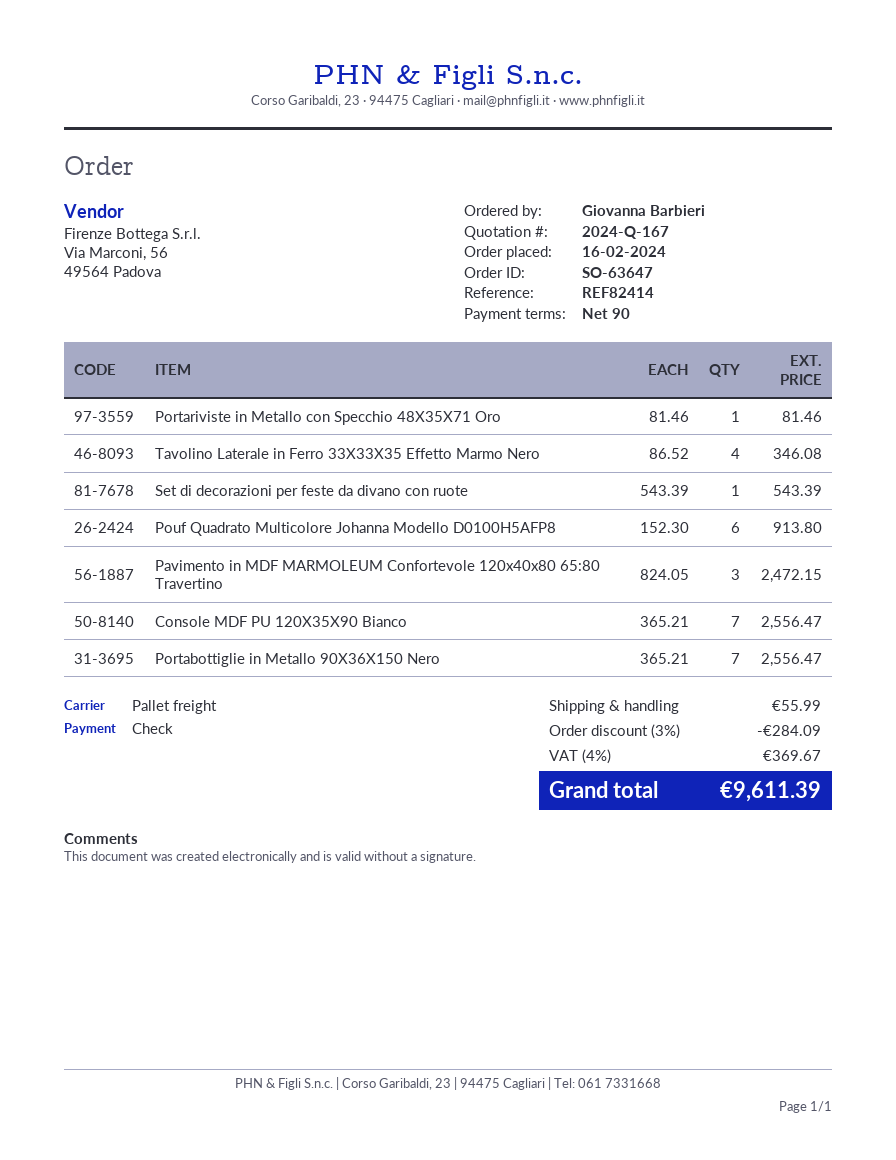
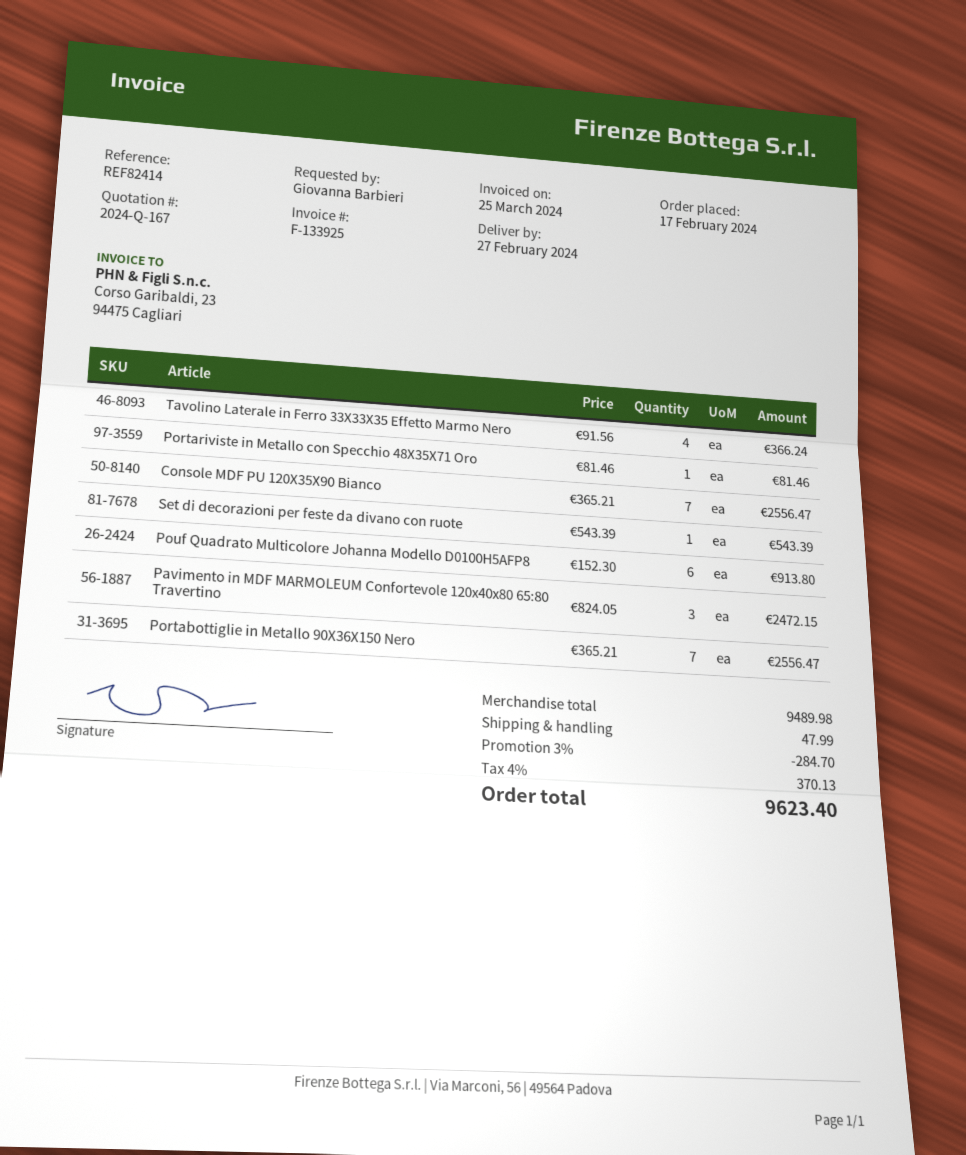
order date: 2024-02-16 -> 2024-02-17
Tavolino Laterale in Ferro 33X33X35 Effetto Marmo Nero: 4 x 86.52 = 346.08 -> 4 x 91.56 = 366.24
discount: 3% = 284.09 -> 3% = 284.70
shipping: 55.99 -> 47.99
tax: 4% = 369.67 -> 4% = 370.13
total: 9611.39 -> 9623.40

